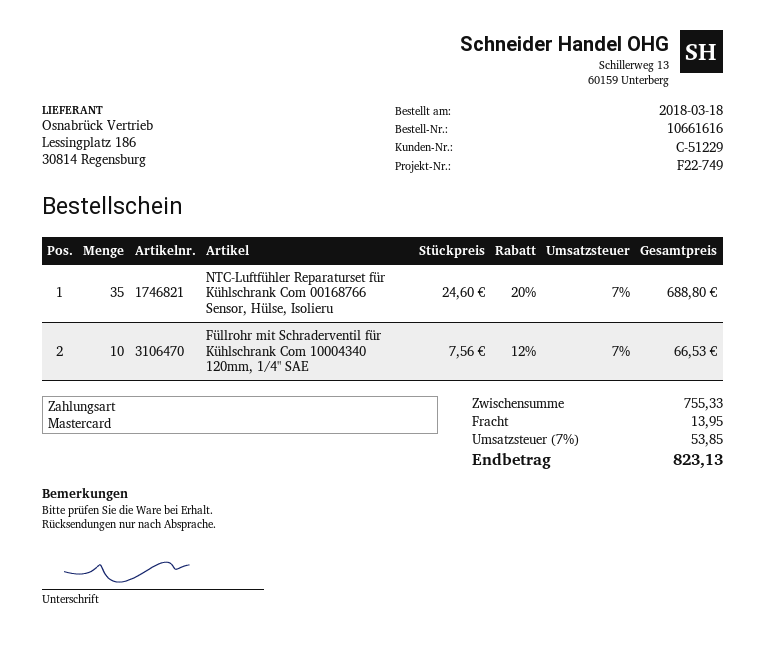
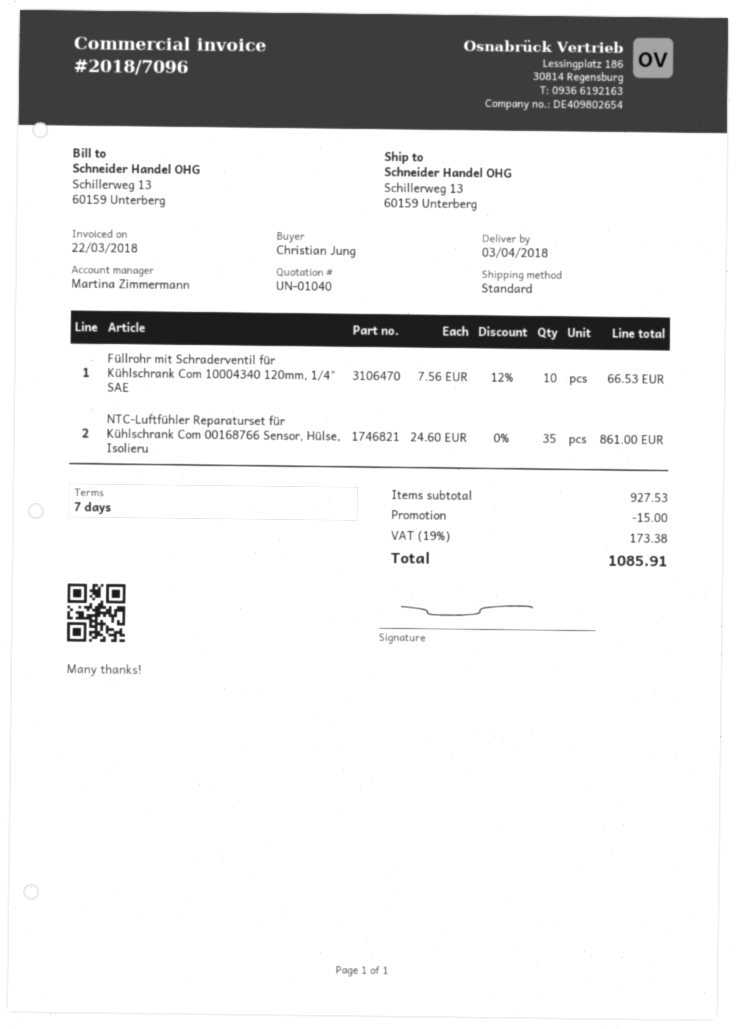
NTC-Luftfühler Reparaturset für Kühlschrank Com 00168766 Sensor, Hülse, Isolieru: 35 x 24.60 - 20% = 688.80 -> 35 x 24.60 = 861.00
subtotal: 755.33 -> 927.53
discount: none -> 15.00
shipping: 13.95 -> none
tax: 7% = 53.85 -> 19% = 173.38
total: 823.13 -> 1085.91

